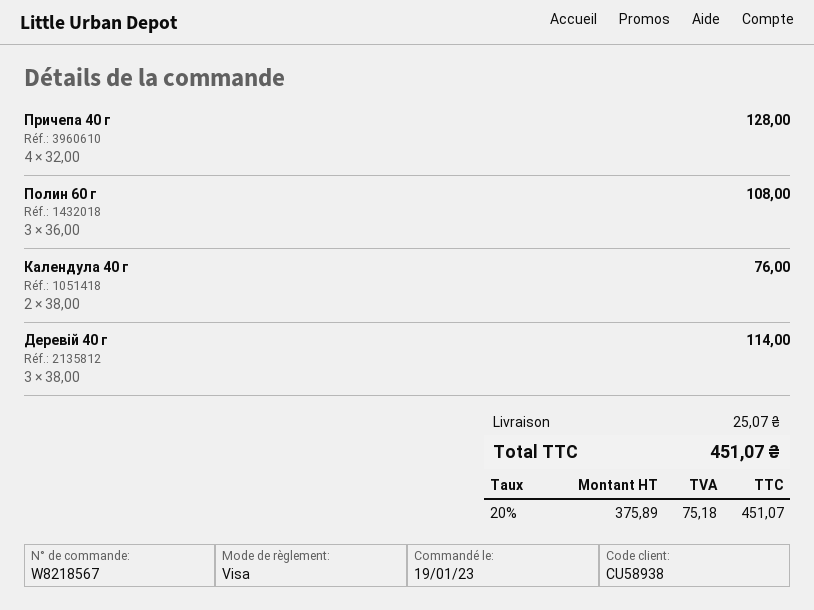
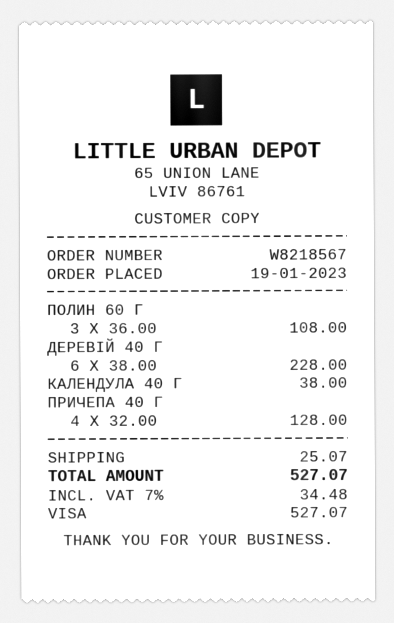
Календула 40 г: 2 x 38.00 = 76.00 -> 1 x 38.00 = 38.00
Деревій 40 г: 3 x 38.00 = 114.00 -> 6 x 38.00 = 228.00
tax: 20% = 75.18 -> 7% = 34.48
total: 451.07 -> 527.07

